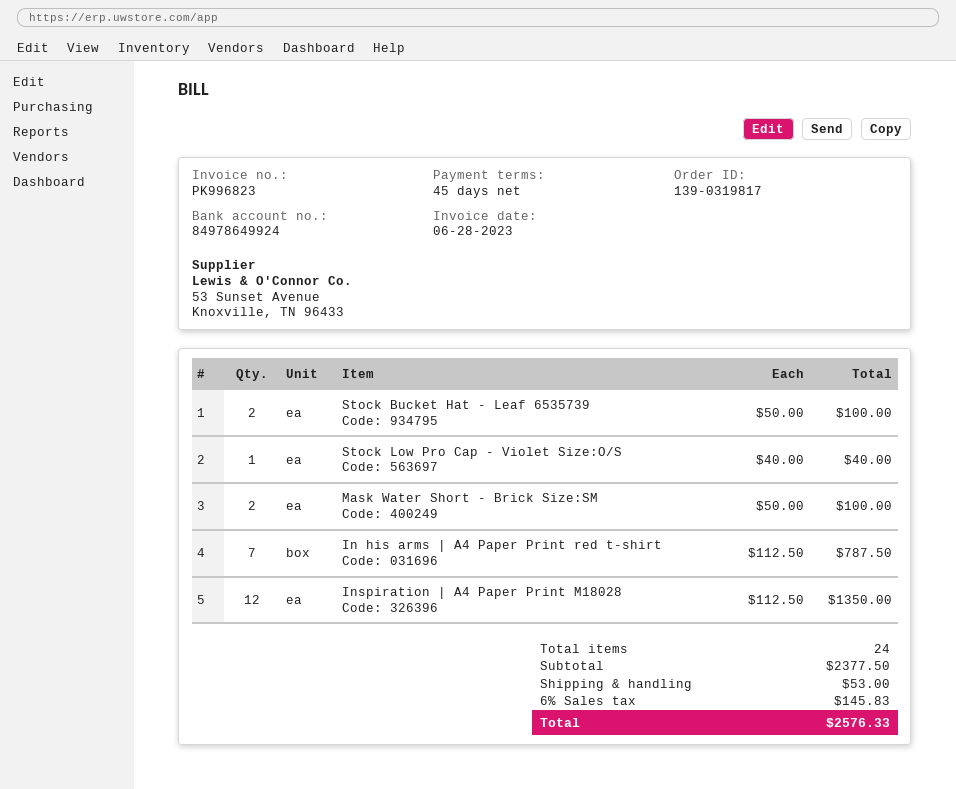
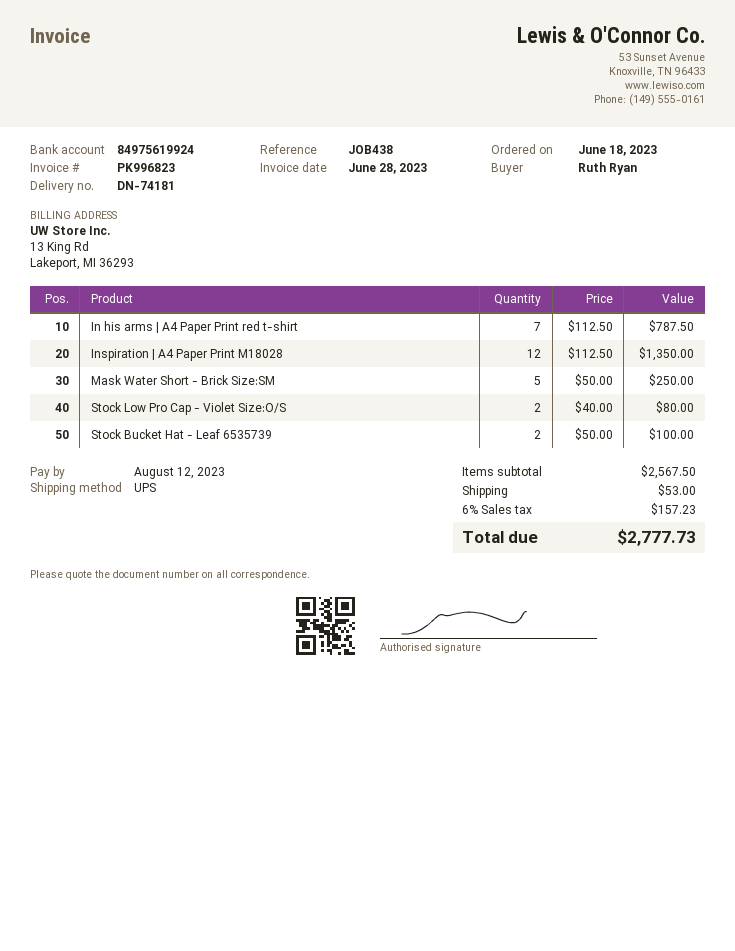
bank account: 84978649924 -> 84975619924
Stock Low Pro Cap - Violet Size:O/S: 1 x 40.00 = 40.00 -> 2 x 40.00 = 80.00
Mask Water Short - Brick Size:SM: 2 x 50.00 = 100.00 -> 5 x 50.00 = 250.00
subtotal: 2377.50 -> 2567.50
tax: 6% = 145.83 -> 6% = 157.23
total: 2576.33 -> 2777.73

